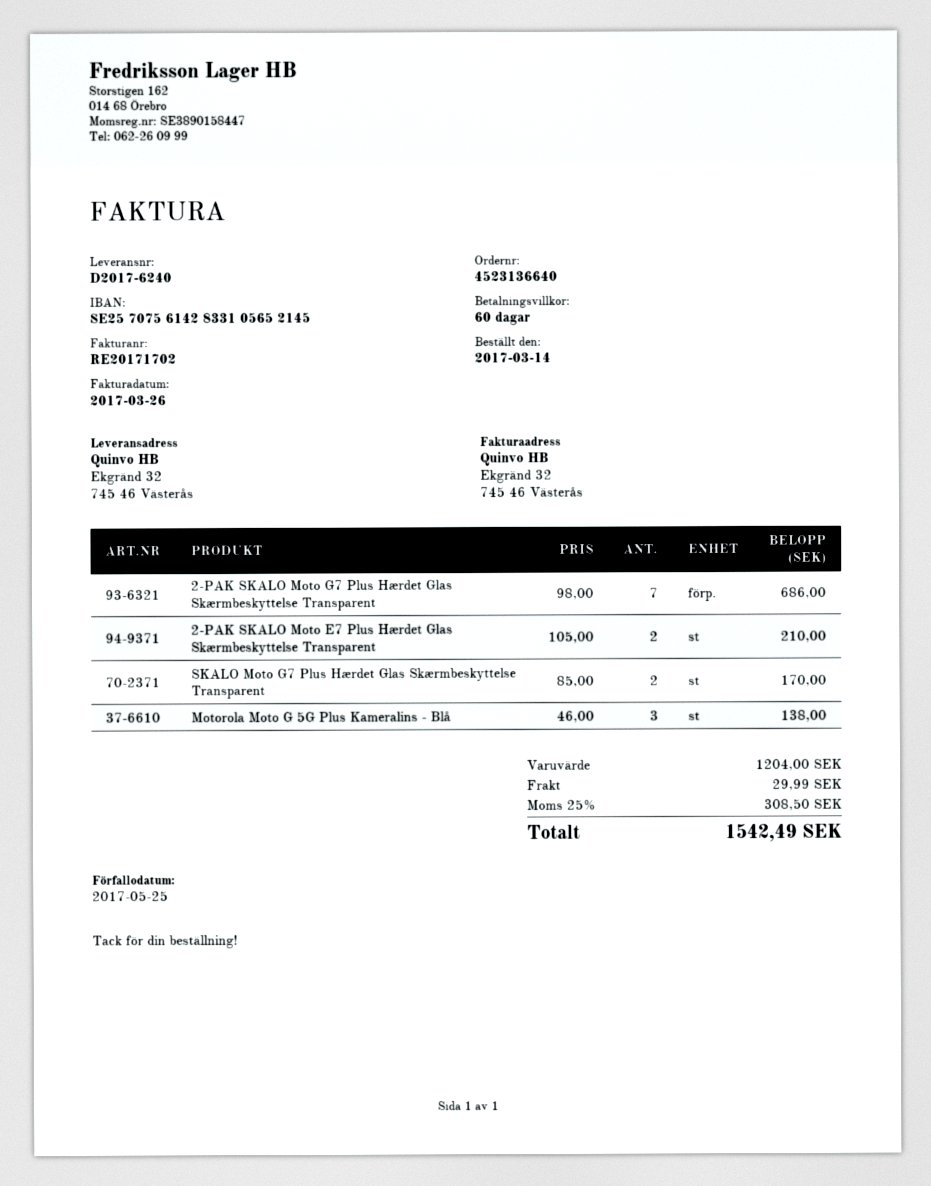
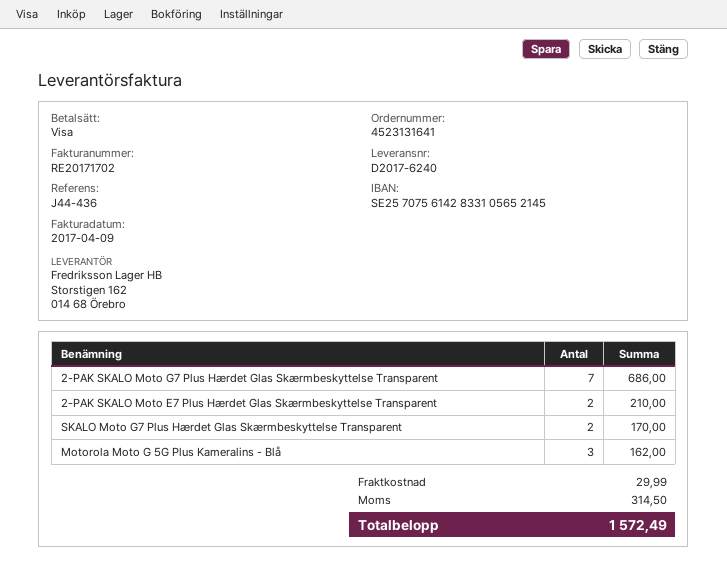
order number: 4523136640 -> 4523131641
invoice date: 2017-03-26 -> 2017-04-09
Motorola Moto G 5G Plus Kameralins - Blå: 3 for 138.00 -> 3 for 162.00
tax: 308.50 -> 314.50
total: 1542.49 -> 1572.49

